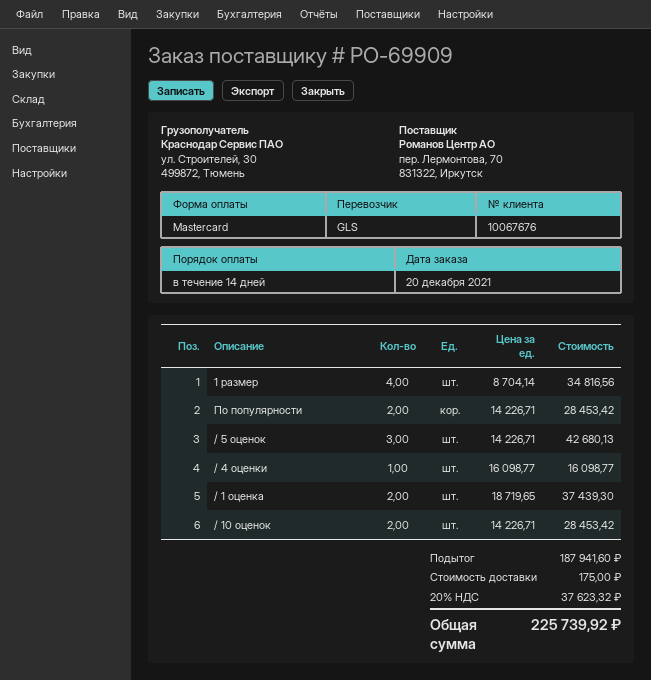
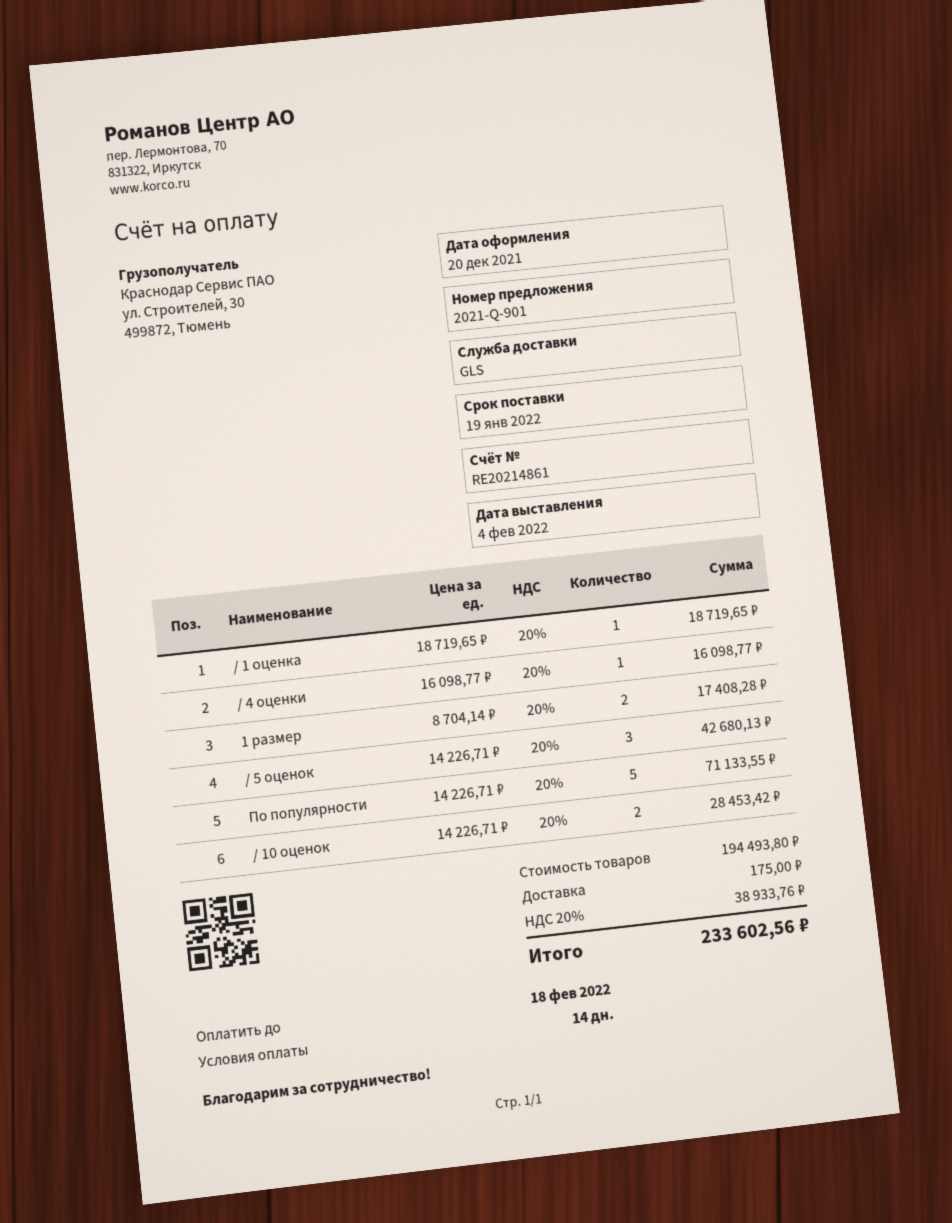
1 размер: 4 x 8704.14 = 34816.56 -> 2 x 8704.14 = 17408.28
По популярности: 2 x 14226.71 = 28453.42 -> 5 x 14226.71 = 71133.55
/ 1 оценка: 2 x 18719.65 = 37439.30 -> 1 x 18719.65 = 18719.65
subtotal: 187941.60 -> 194493.80
tax: 20% = 37623.32 -> 20% = 38933.76
total: 225739.92 -> 233602.56

